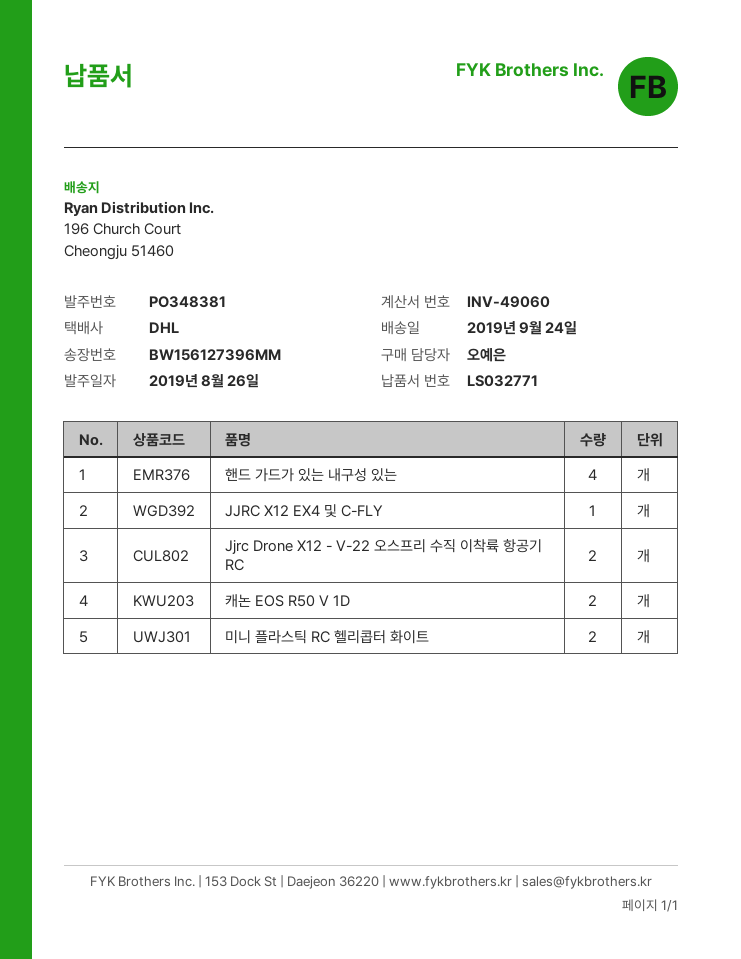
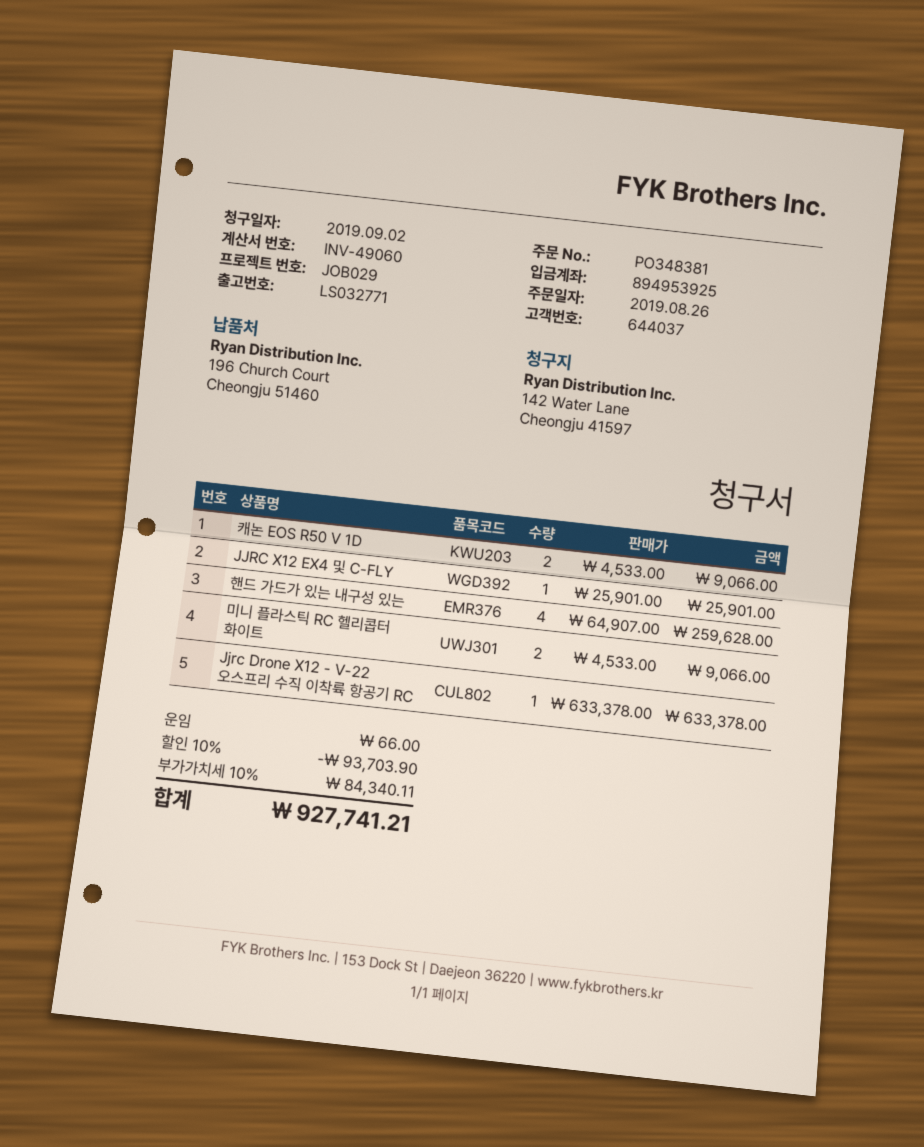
Jjrc Drone X12 - V-22 오스프리 수직 이착륙 항공기 RC: 2 -> 1

